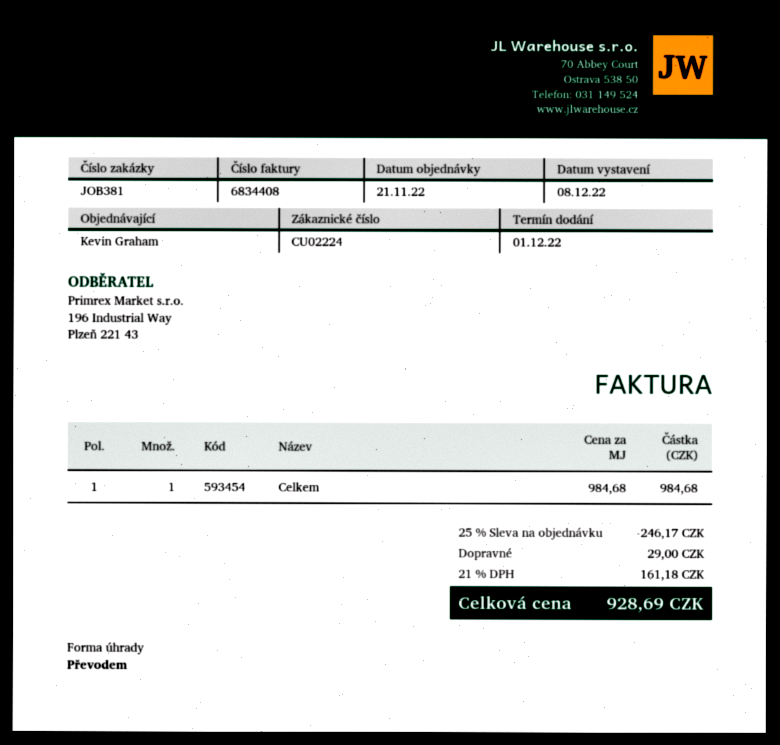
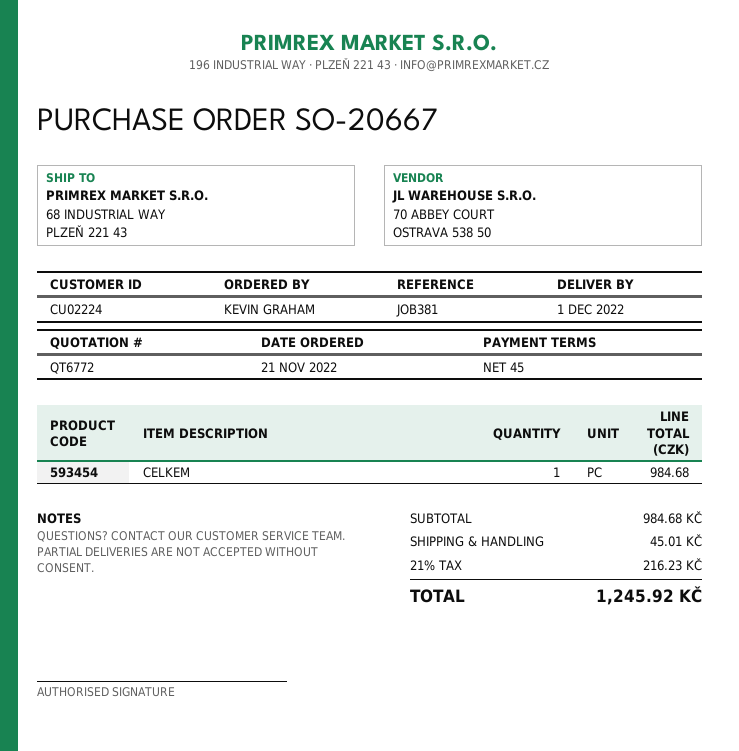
discount: 25% = 246.17 -> none
shipping: 29.00 -> 45.01
tax: 21% = 161.18 -> 21% = 216.23
total: 928.69 -> 1245.92

